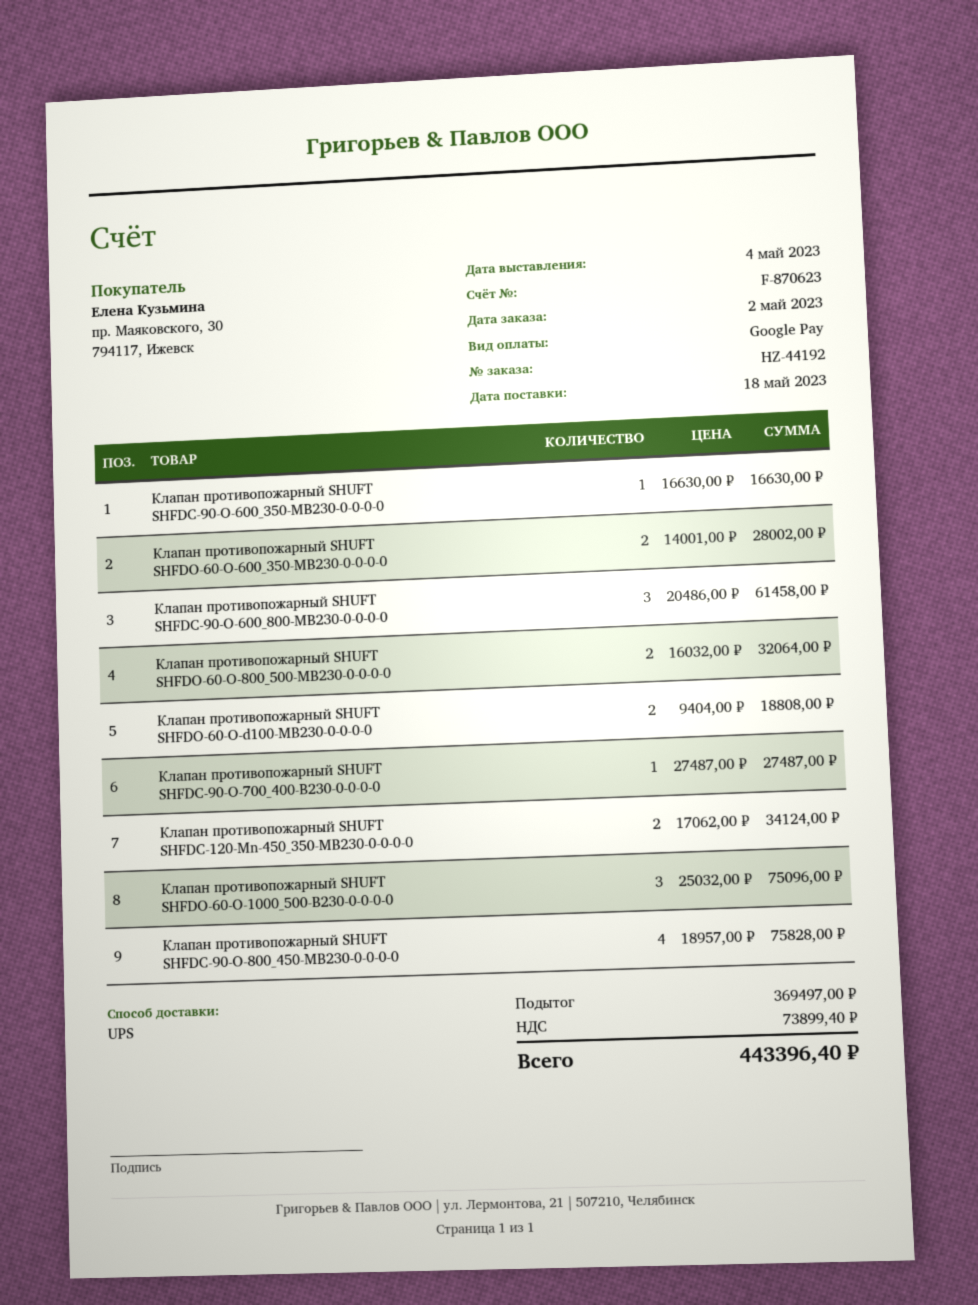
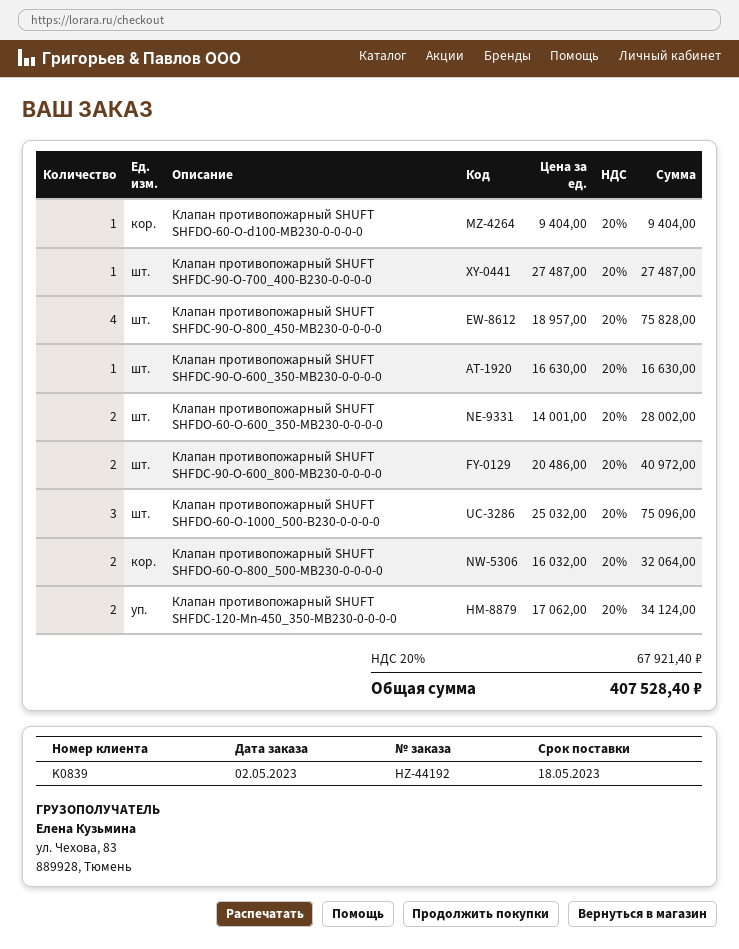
Клапан противопожарный SHUFT SHFDC-90-O-600_800-MB230-0-0-0-0: 3 x 20486.00 = 61458.00 -> 2 x 20486.00 = 40972.00
Клапан противопожарный SHUFT SHFDO-60-O-d100-MB230-0-0-0-0: 2 x 9404.00 = 18808.00 -> 1 x 9404.00 = 9404.00
tax: 73899.40 -> 67921.40
total: 443396.40 -> 407528.40

